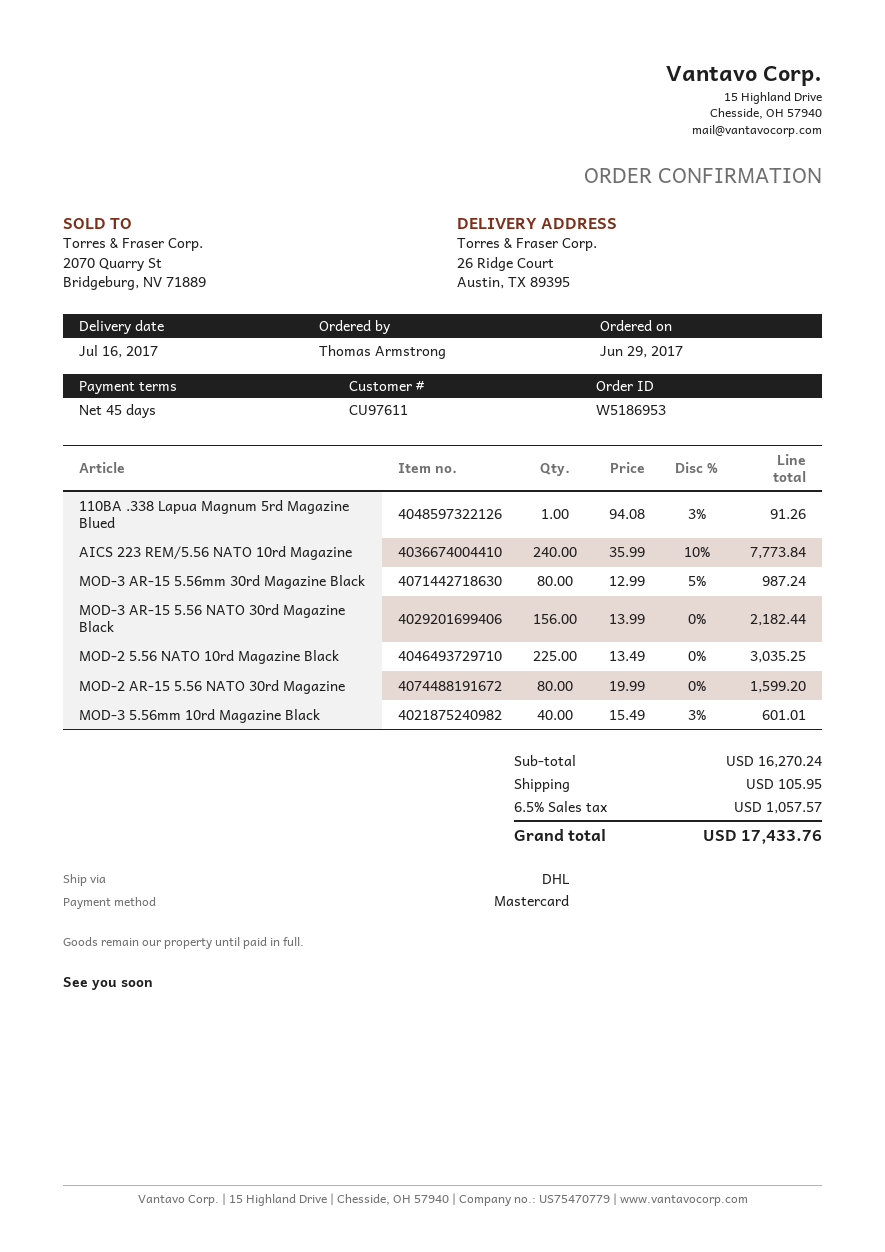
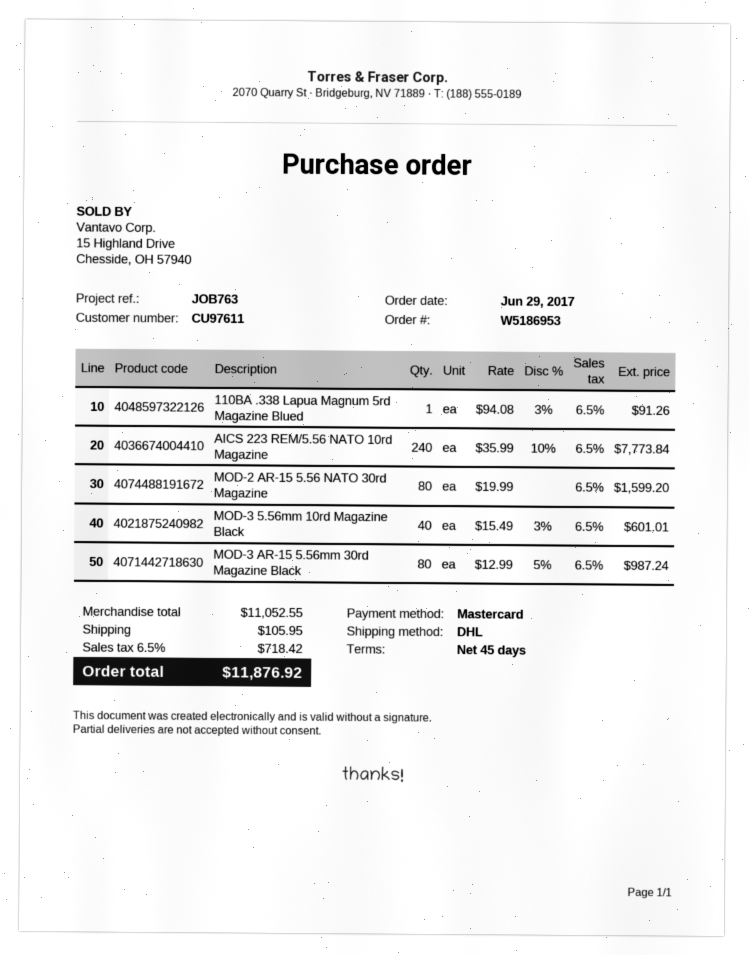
MOD-3 AR-15 5.56 NATO 30rd Magazine Black: 156 x 13.99 = 2182.44 -> none
MOD-2 5.56 NATO 10rd Magazine Black: 225 x 13.49 = 3035.25 -> none
subtotal: 16270.24 -> 11052.55
tax: 6.5% = 1057.57 -> 6.5% = 718.42
total: 17433.76 -> 11876.92

